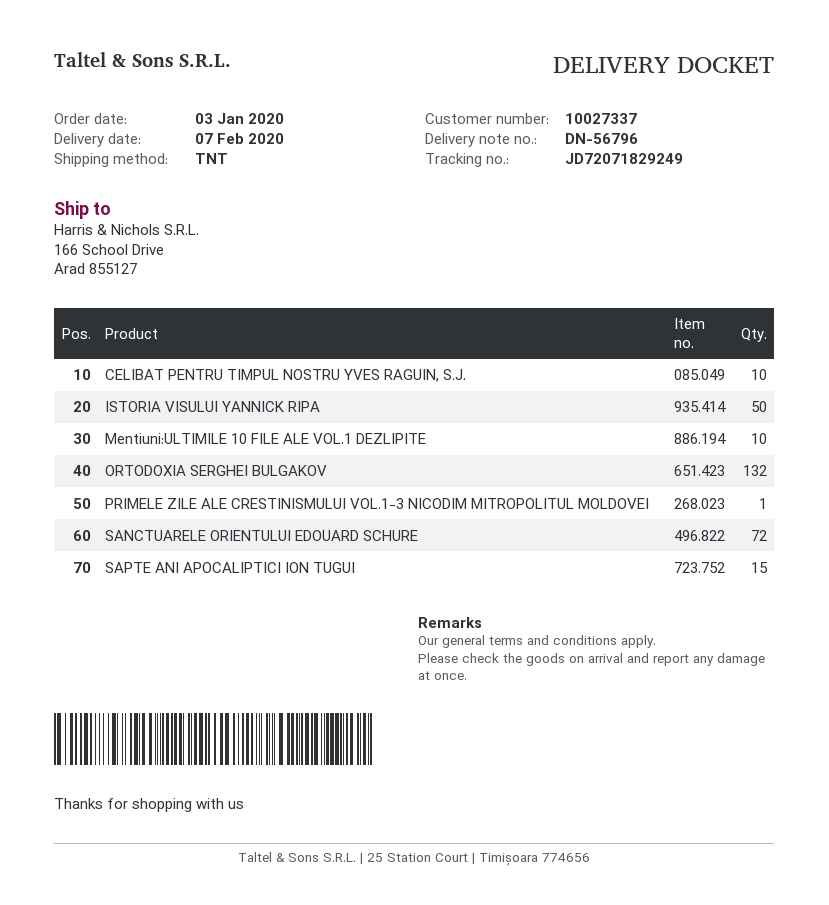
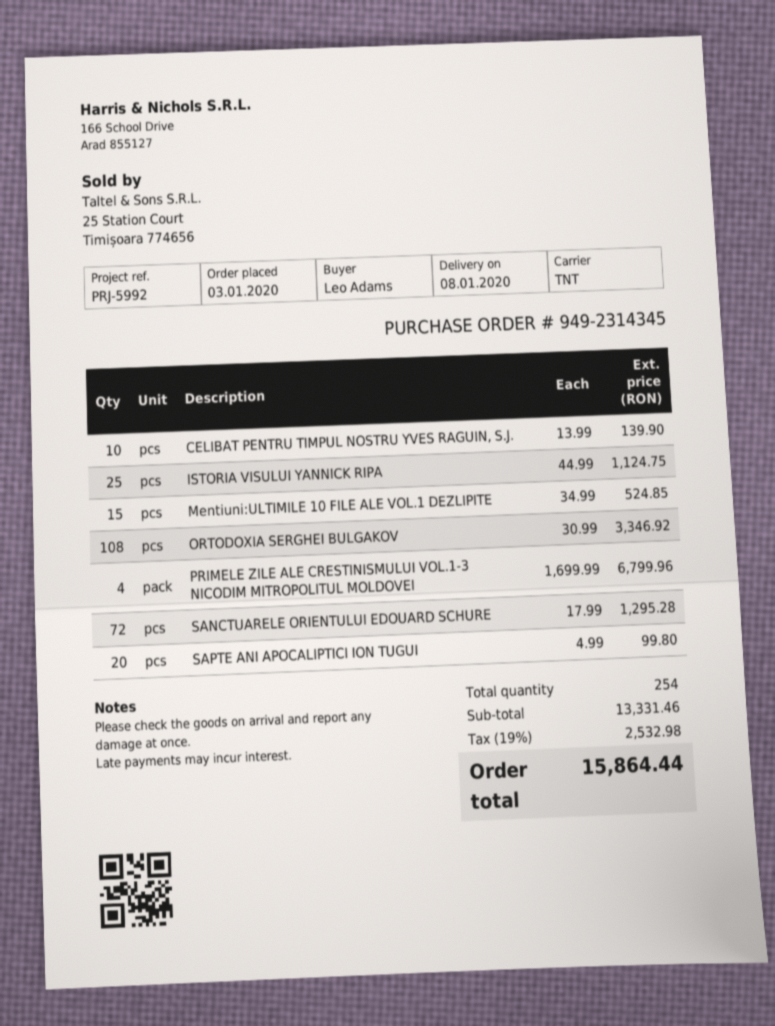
delivery date: 2020-02-07 -> 2020-01-08
ISTORIA VISULUI YANNICK RIPA: 50 -> 25
Mentiuni:ULTIMILE 10 FILE ALE VOL.1 DEZLIPITE: 10 -> 15
ORTODOXIA SERGHEI BULGAKOV: 132 -> 108
PRIMELE ZILE ALE CRESTINISMULUI VOL.1-3 NICODIM MITROPOLITUL MOLDOVEI: 1 -> 4
SAPTE ANI APOCALIPTICI ION TUGUI: 15 -> 20

